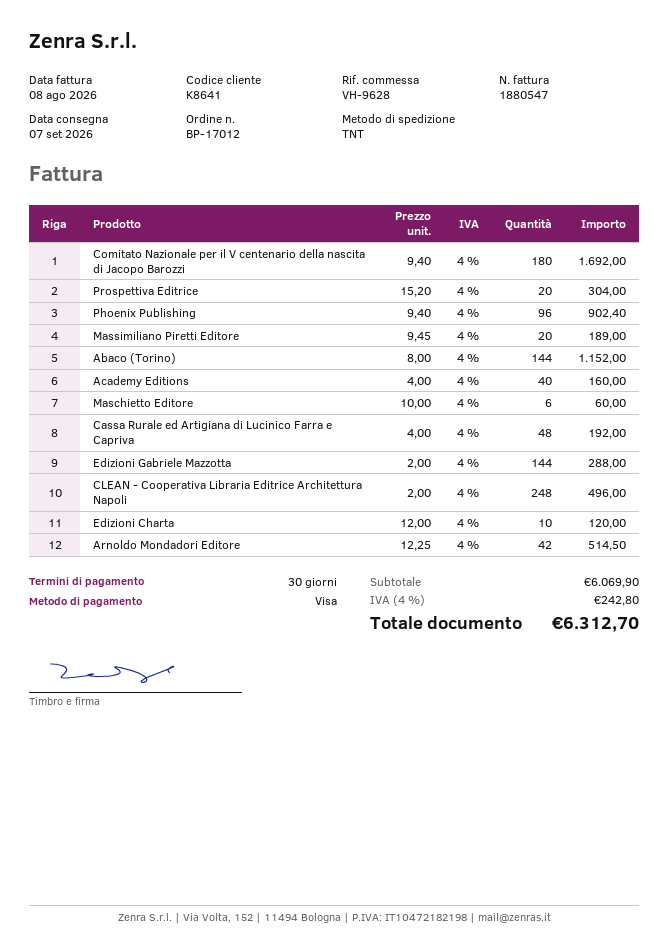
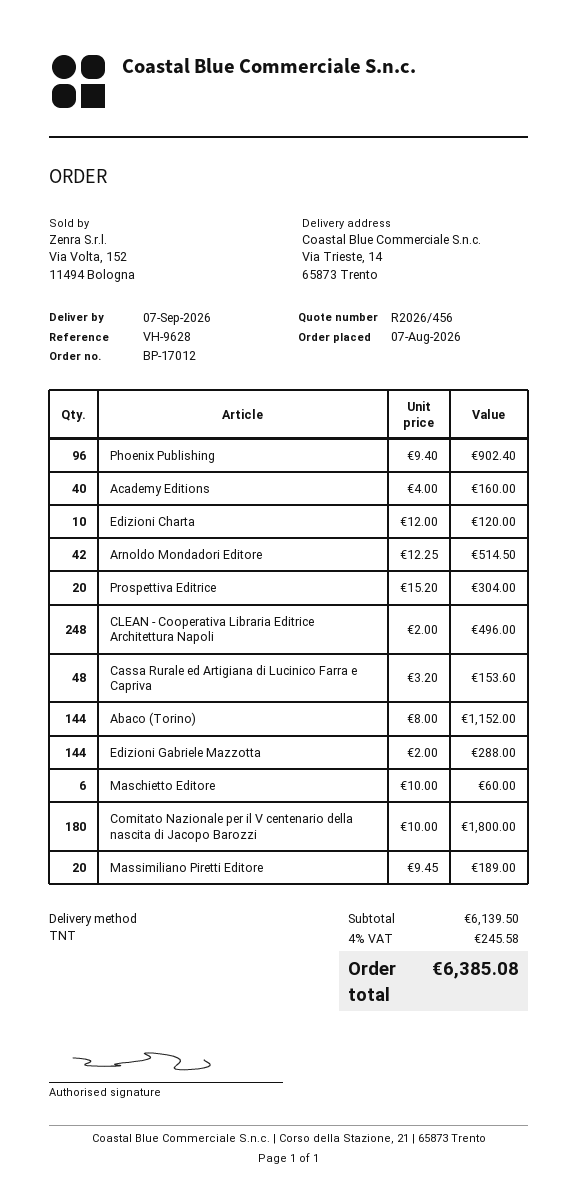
Comitato Nazionale per il V centenario della nascita di Jacopo Barozzi: 180 x 9.40 = 1692.00 -> 180 x 10.00 = 1800.00
Cassa Rurale ed Artigiana di Lucinico Farra e Capriva: 48 x 4.00 = 192.00 -> 48 x 3.20 = 153.60
subtotal: 6069.90 -> 6139.50
tax: 4% = 242.80 -> 4% = 245.58
total: 6312.70 -> 6385.08

